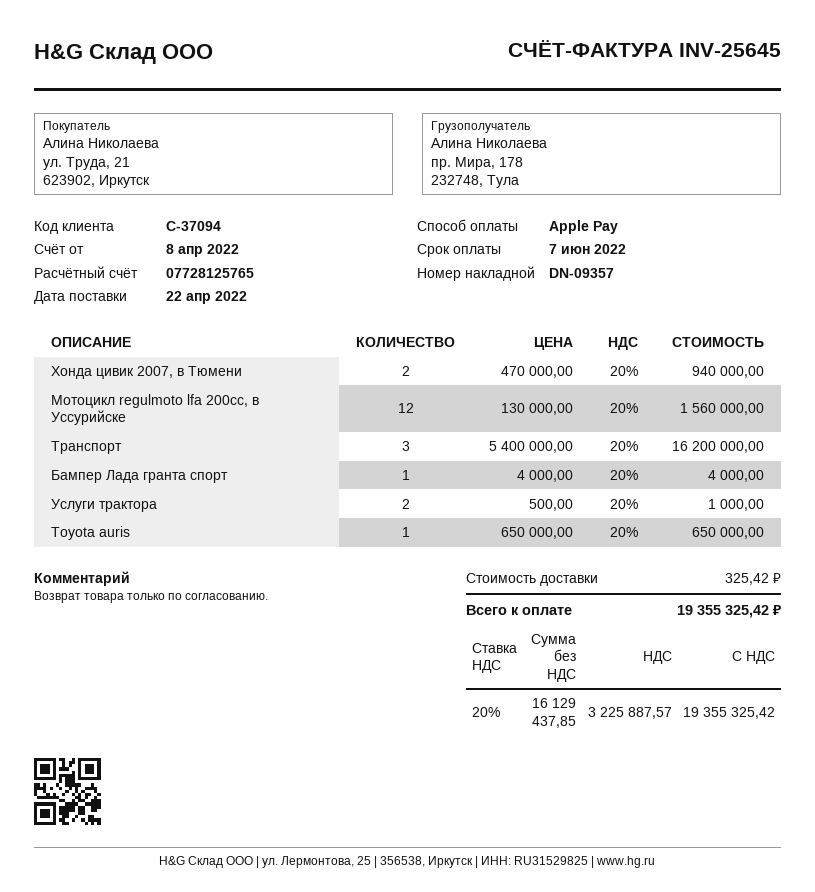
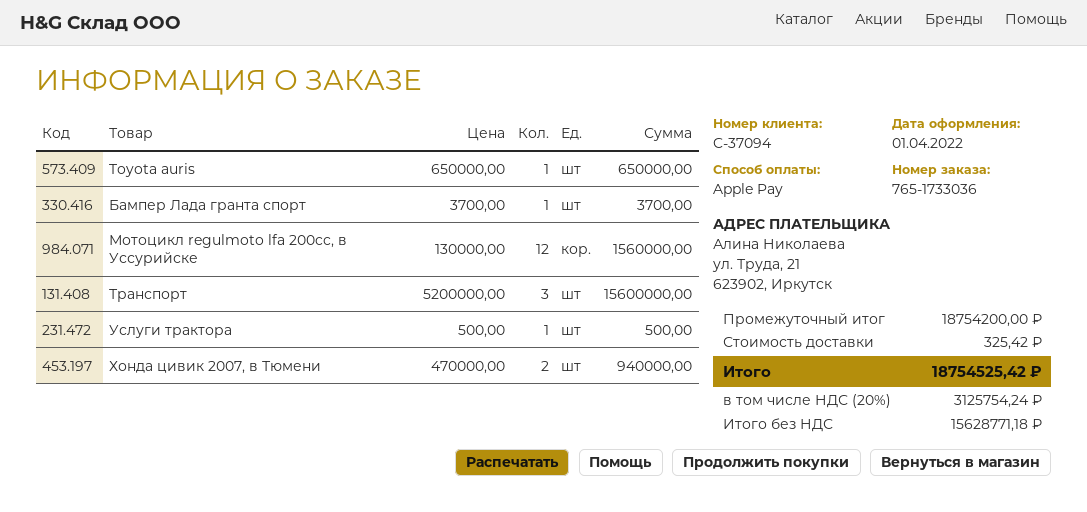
Транспорт: 3 x 5400000.00 = 16200000.00 -> 3 x 5200000.00 = 15600000.00
Бампер Лада гранта спорт: 1 x 4000.00 = 4000.00 -> 1 x 3700.00 = 3700.00
Услуги трактора: 2 x 500.00 = 1000.00 -> 1 x 500.00 = 500.00
net: 16129437.85 -> 15628771.18
tax: 20% = 3225887.57 -> 20% = 3125754.24
total: 19355325.42 -> 18754525.42

